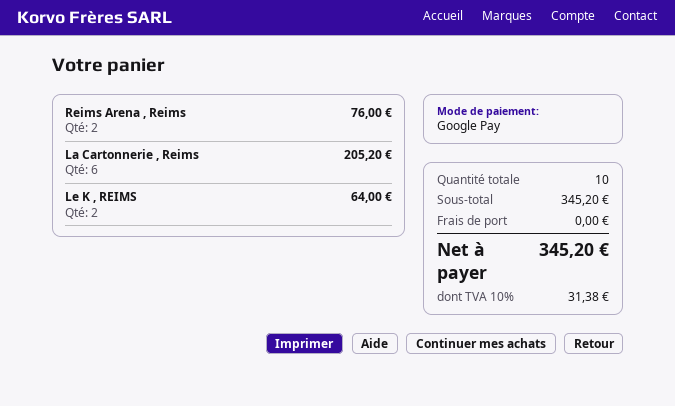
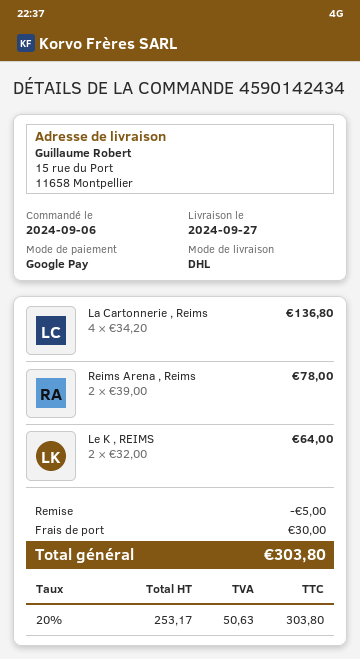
Reims Arena , Reims: 2 for 76.00 -> 2 for 78.00
La Cartonnerie , Reims: 6 for 205.20 -> 4 for 136.80
discount: none -> 5.00
shipping: 0.00 -> 30.00
tax: 10% = 31.38 -> 20% = 50.63
total: 345.20 -> 303.80

